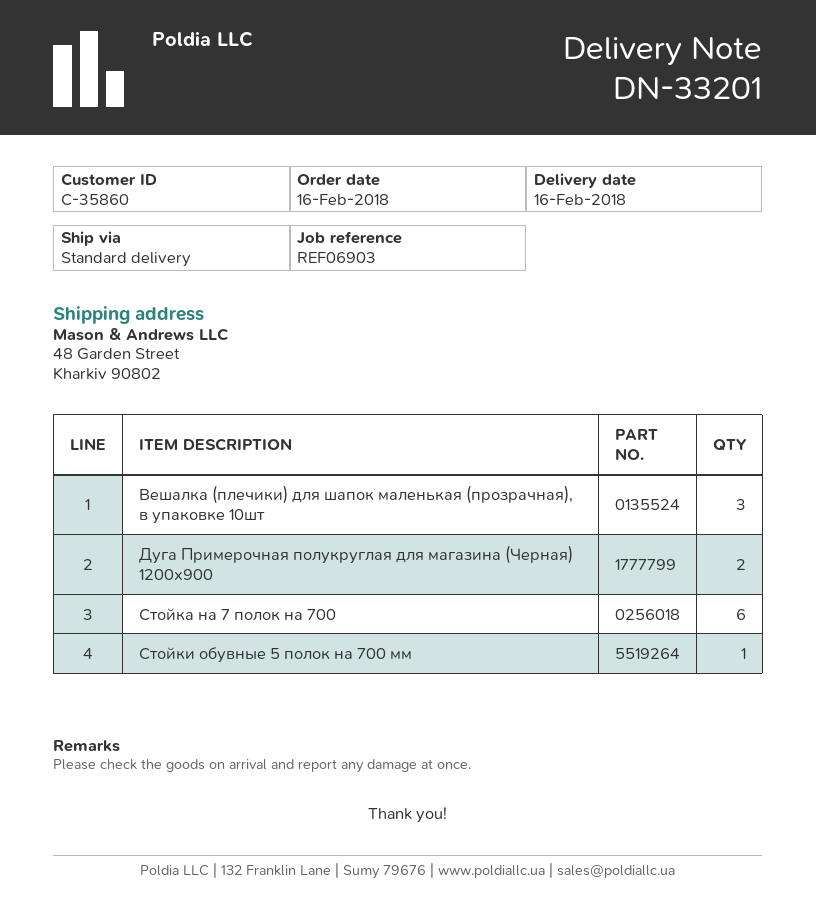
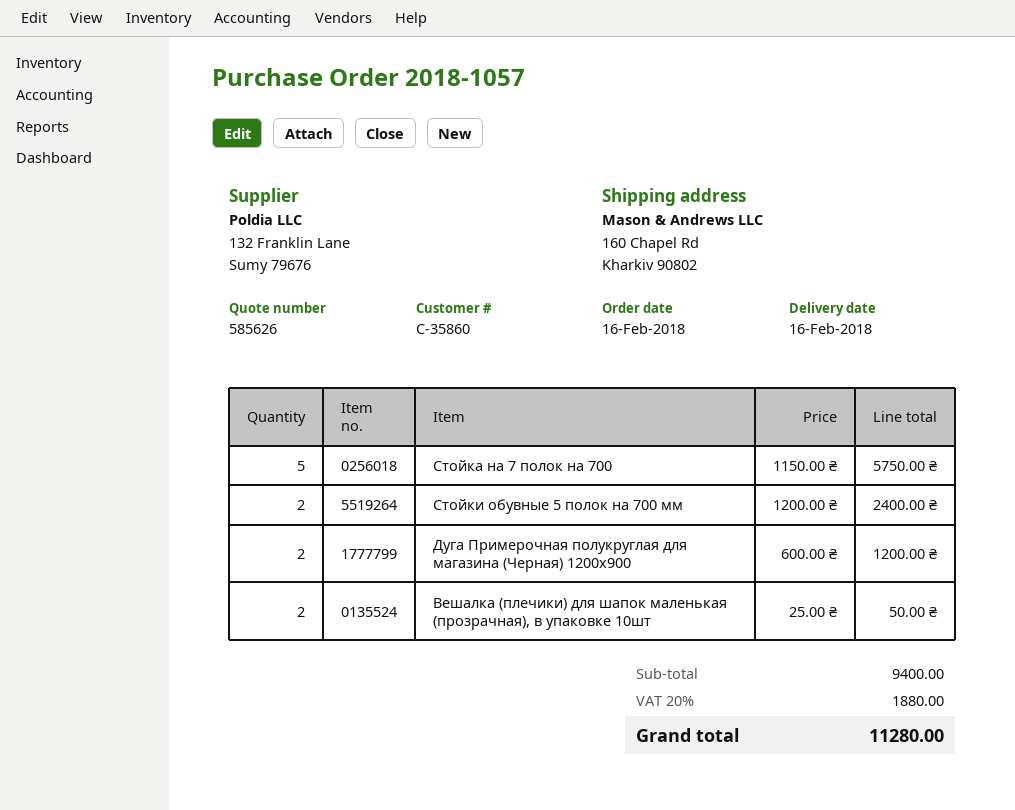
ship to: 48 Garden Street, Kharkiv 90802 -> 160 Chapel Rd, Kharkiv 90802
Вешалка (плечики) для шапок маленькая (прозрачная), в упаковке 10шт: 3 -> 2
Стойка на 7 полок на 700: 6 -> 5
Стойки обувные 5 полок на 700 мм: 1 -> 2

